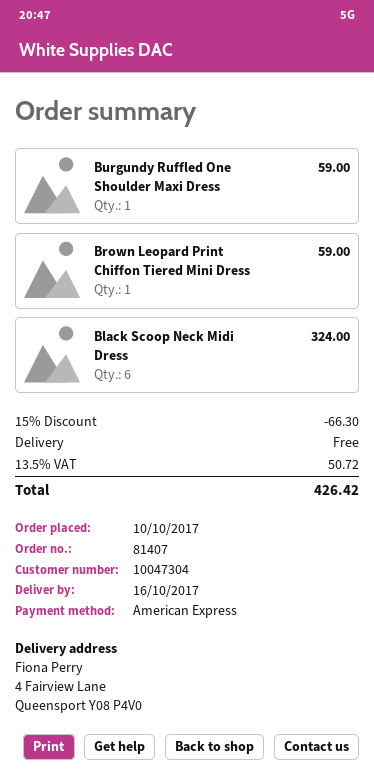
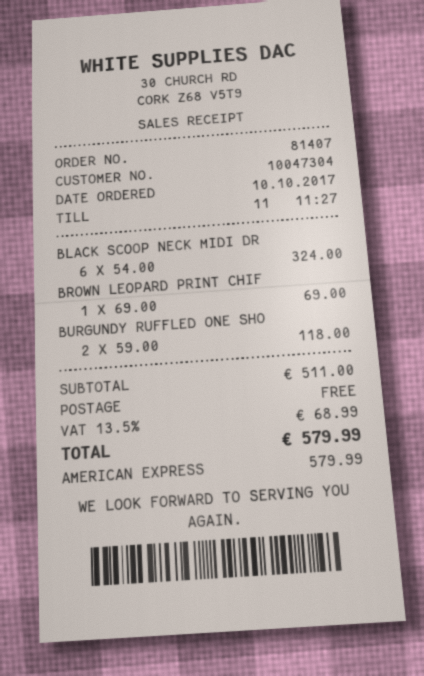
Burgundy Ruffled One Shoulder Maxi Dress: 1 for 59.00 -> 2 for 118.00
Brown Leopard Print Chiffon Tiered Mini Dress: 1 for 59.00 -> 1 for 69.00
discount: 15% = 66.30 -> none
tax: 13.5% = 50.72 -> 13.5% = 68.99
total: 426.42 -> 579.99

